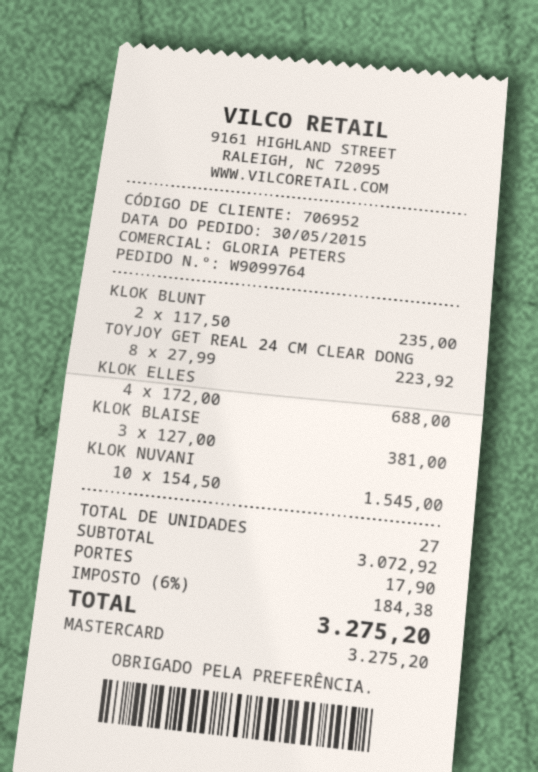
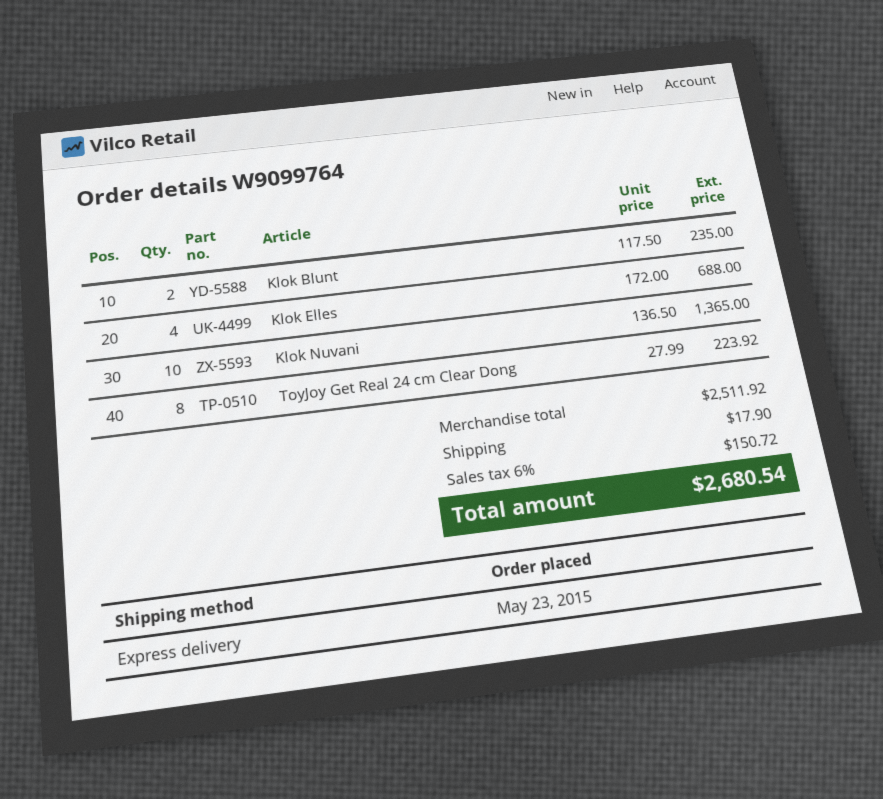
order date: 2015-05-30 -> 2015-05-23
KLOK BLAISE: 3 x 127.00 = 381.00 -> none
KLOK NUVANI: 10 x 154.50 = 1545.00 -> 10 x 136.50 = 1365.00
subtotal: 3072.92 -> 2511.92
tax: 6% = 184.38 -> 6% = 150.72
total: 3275.20 -> 2680.54

